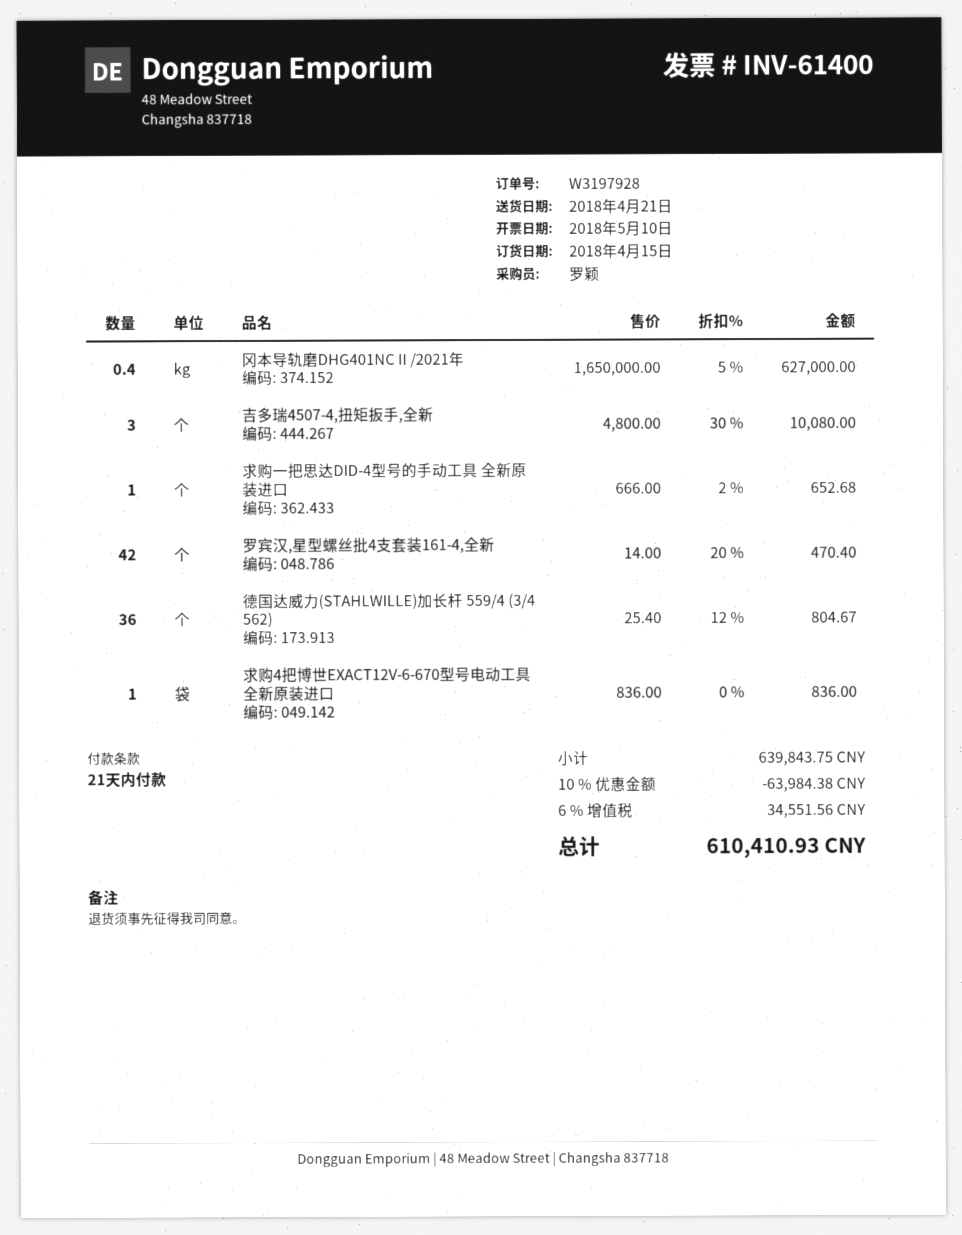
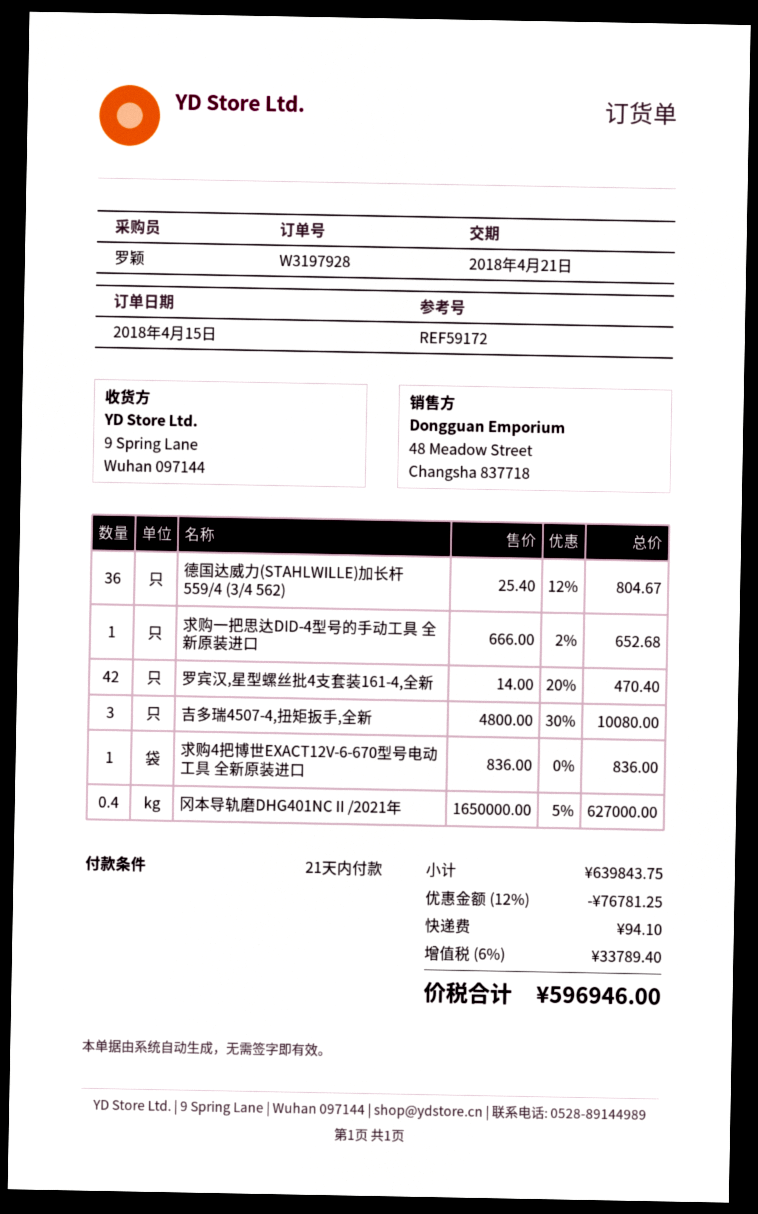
discount: 10% = 63984.38 -> 12% = 76781.25
shipping: none -> 94.10
tax: 6% = 34551.56 -> 6% = 33789.40
total: 610410.93 -> 596946.00

